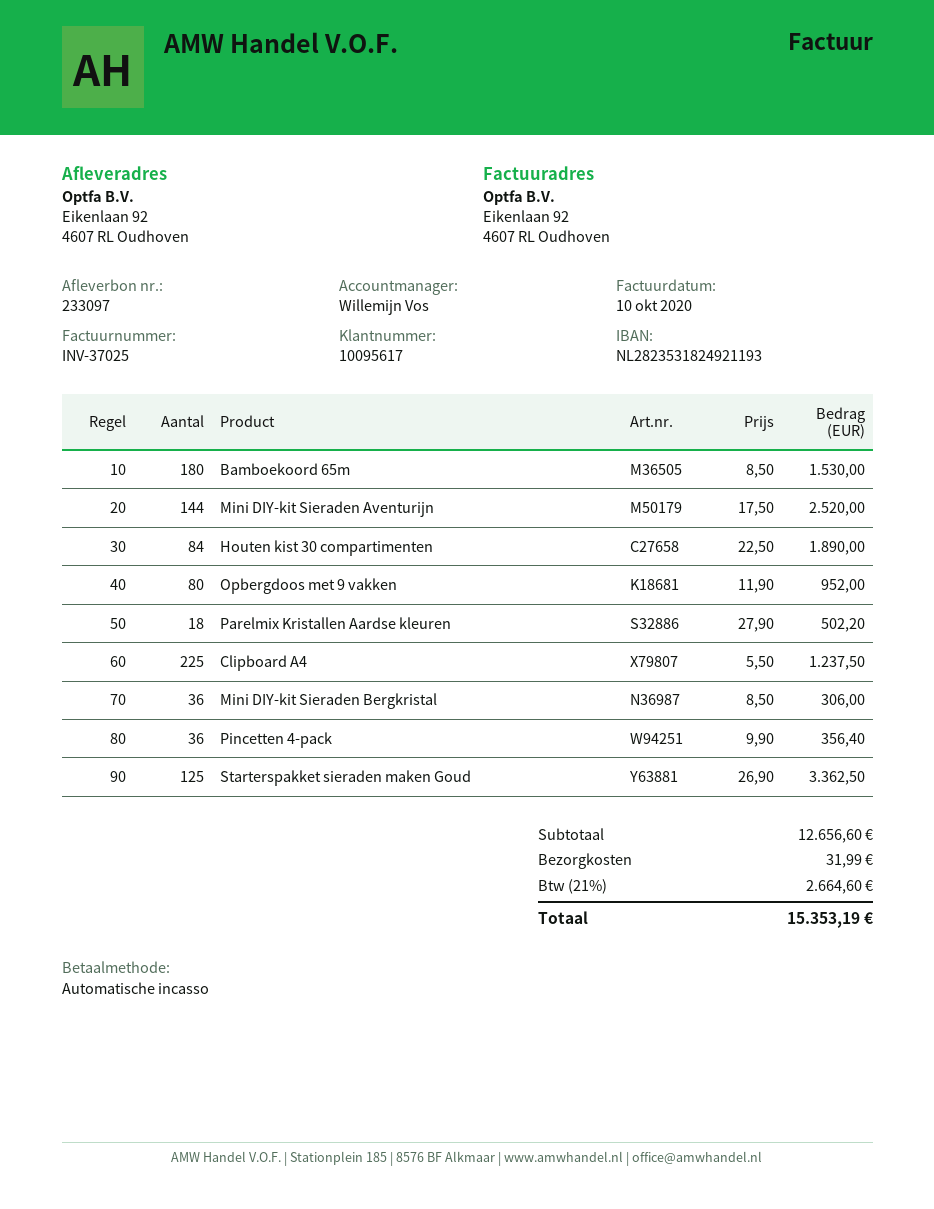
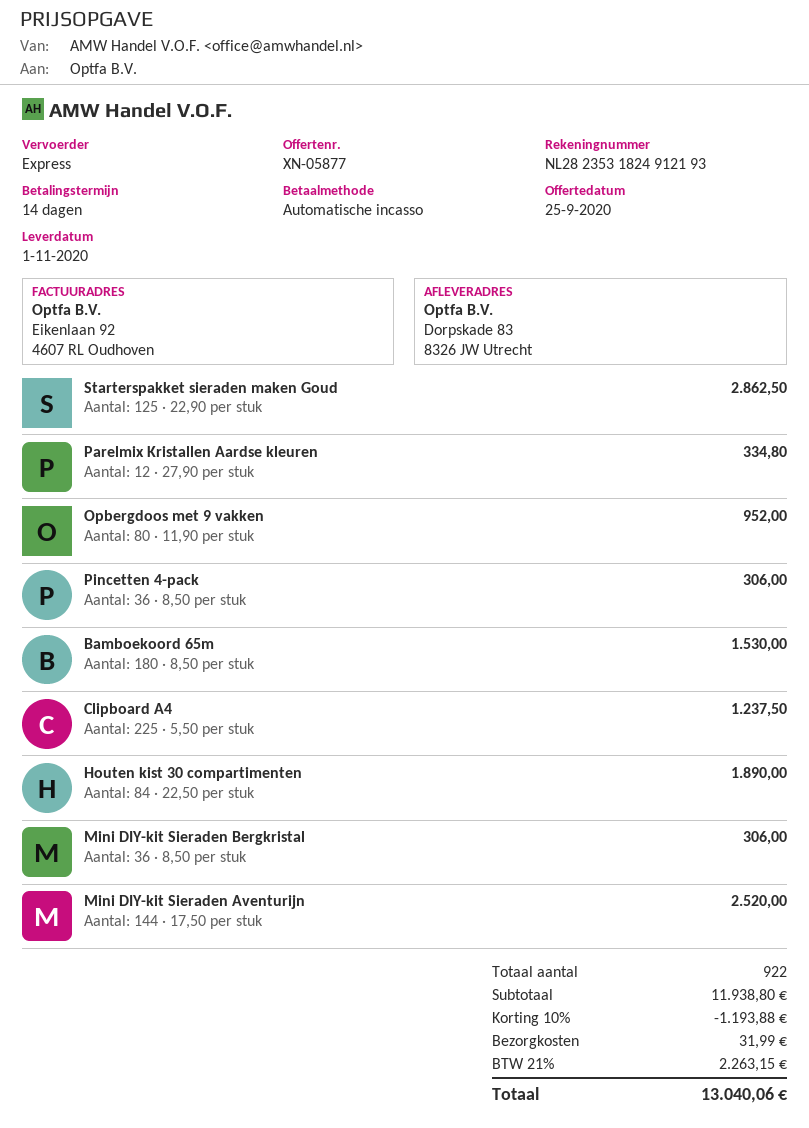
bank account: NL2823531824921193 -> NL2823531824912193
ship to: Eikenlaan 92, 4607 RL Oudhoven -> Dorpskade 83, 8326 JW Utrecht
Parelmix Kristallen Aardse kleuren: 18 x 27.90 = 502.20 -> 12 x 27.90 = 334.80
Pincetten 4-pack: 36 x 9.90 = 356.40 -> 36 x 8.50 = 306.00
Starterspakket sieraden maken Goud: 125 x 26.90 = 3362.50 -> 125 x 22.90 = 2862.50
subtotal: 12656.60 -> 11938.80
discount: none -> 10% = 1193.88
tax: 21% = 2664.60 -> 21% = 2263.15
total: 15353.19 -> 13040.06

